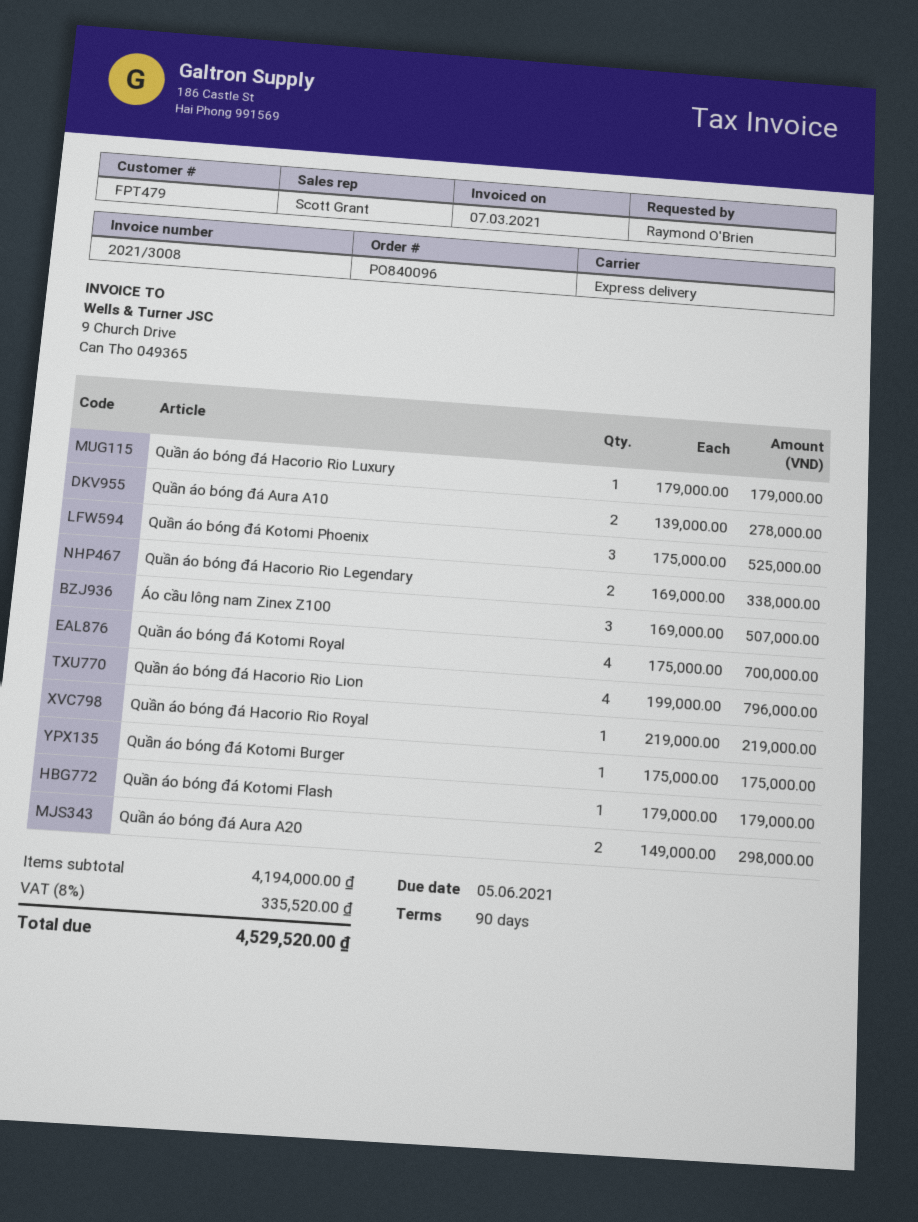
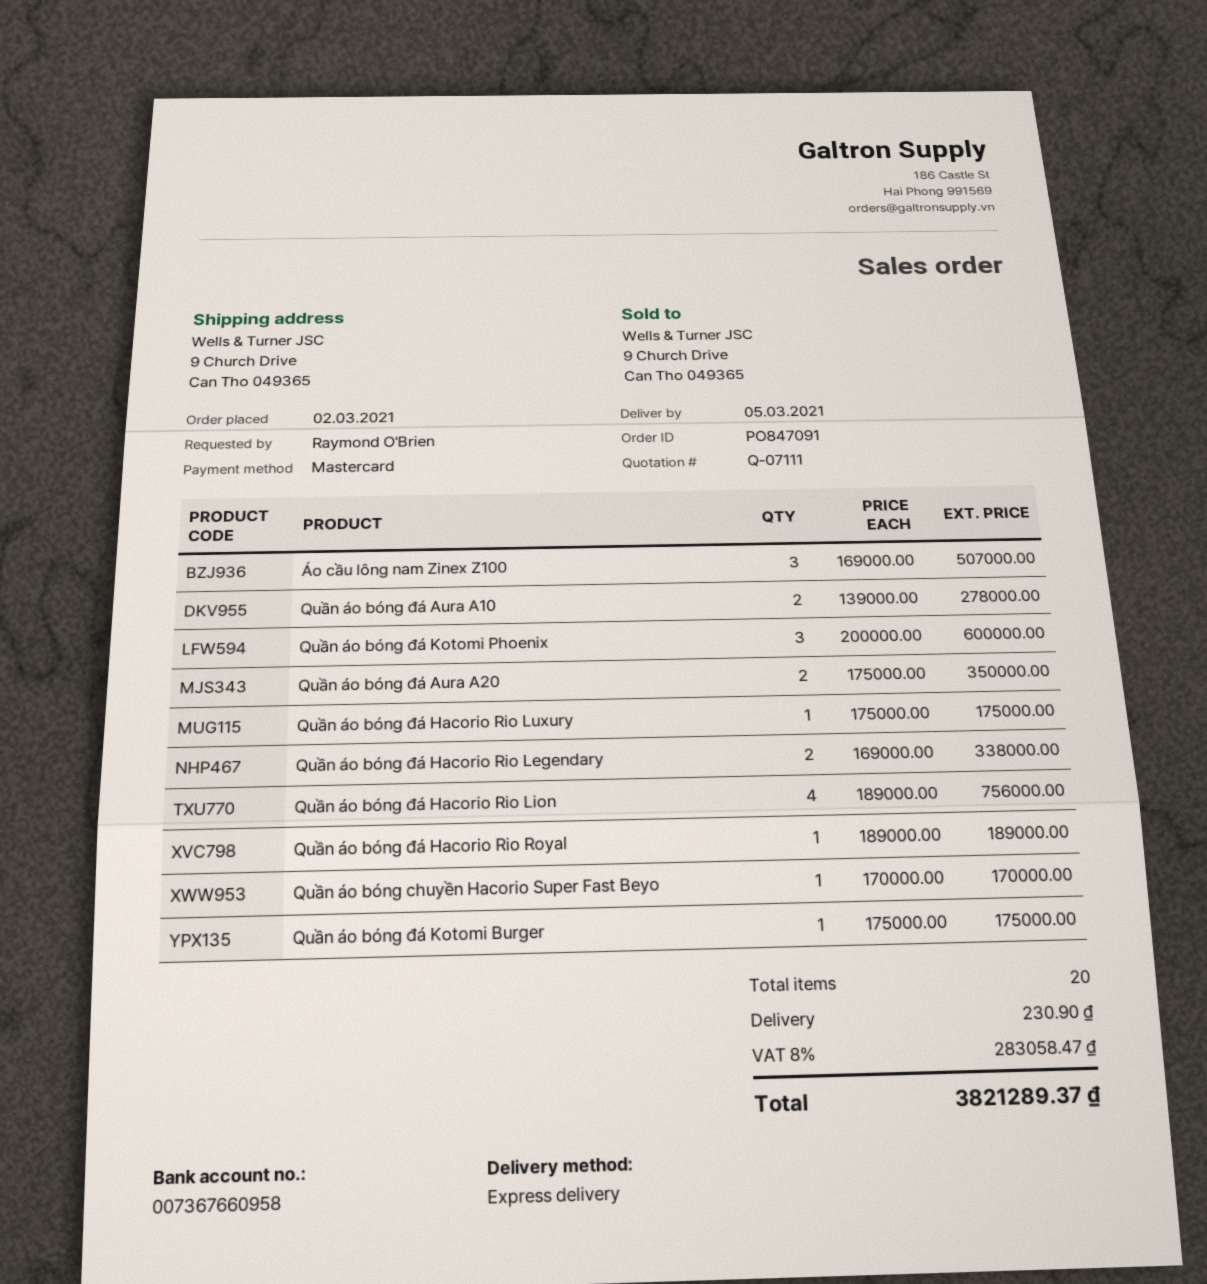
order number: PO840096 -> PO847091
Quần áo bóng đá Hacorio Rio Luxury: 1 x 179000.00 = 179000.00 -> 1 x 175000.00 = 175000.00
Quần áo bóng đá Kotomi Phoenix: 3 x 175000.00 = 525000.00 -> 3 x 200000.00 = 600000.00
Quần áo bóng đá Kotomi Royal: 4 x 175000.00 = 700000.00 -> none
Quần áo bóng đá Hacorio Rio Lion: 4 x 199000.00 = 796000.00 -> 4 x 189000.00 = 756000.00
Quần áo bóng đá Hacorio Rio Royal: 1 x 219000.00 = 219000.00 -> 1 x 189000.00 = 189000.00
Quần áo bóng đá Kotomi Flash: 1 x 179000.00 = 179000.00 -> none
Quần áo bóng đá Aura A20: 2 x 149000.00 = 298000.00 -> 2 x 175000.00 = 350000.00
Quần áo bóng chuyền Hacorio Super Fast Beyo: none -> 1 x 170000.00 = 170000.00
shipping: none -> 230.90
tax: 8% = 335520.00 -> 8% = 283058.47
total: 4529520.00 -> 3821289.37

